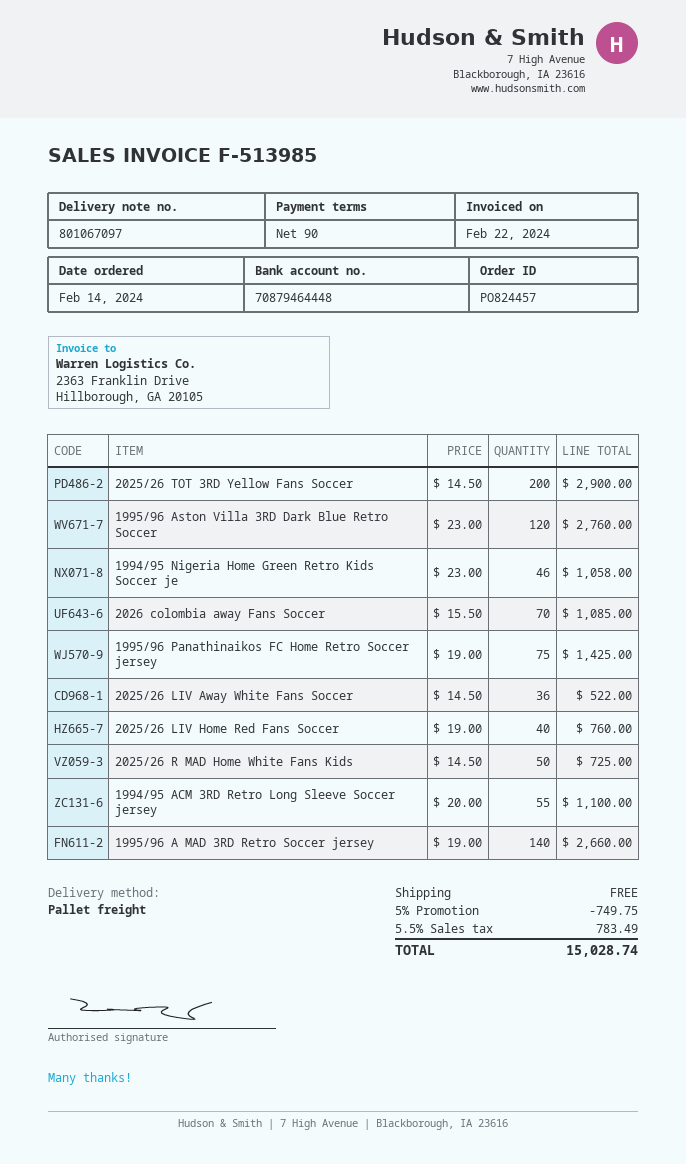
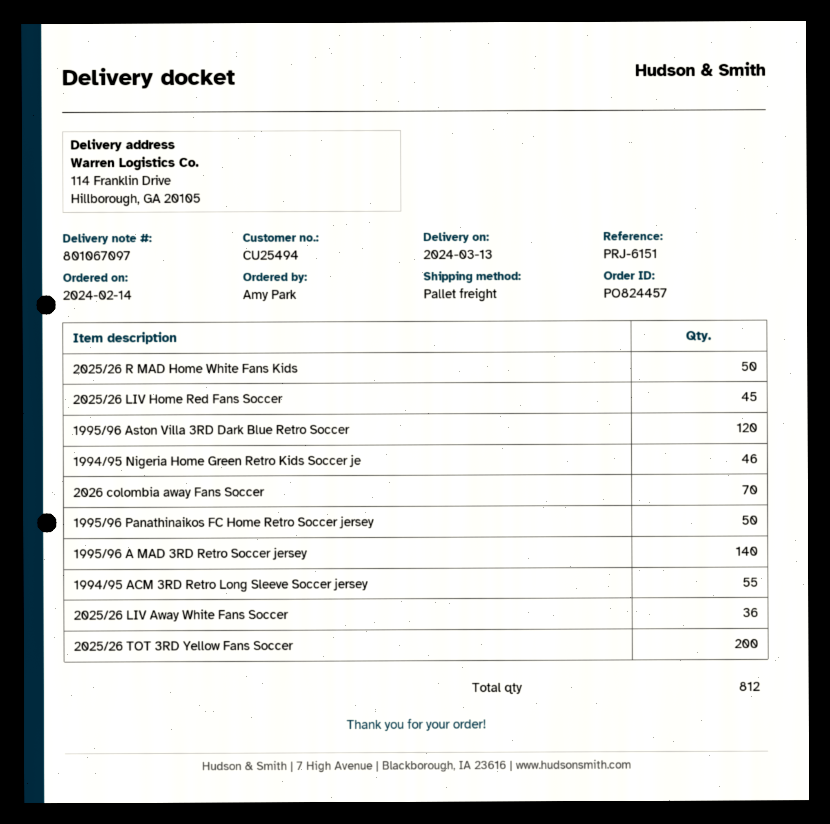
1995/96 Panathinaikos FC Home Retro Soccer jersey: 75 -> 50
2025/26 LIV Home Red Fans Soccer: 40 -> 45

